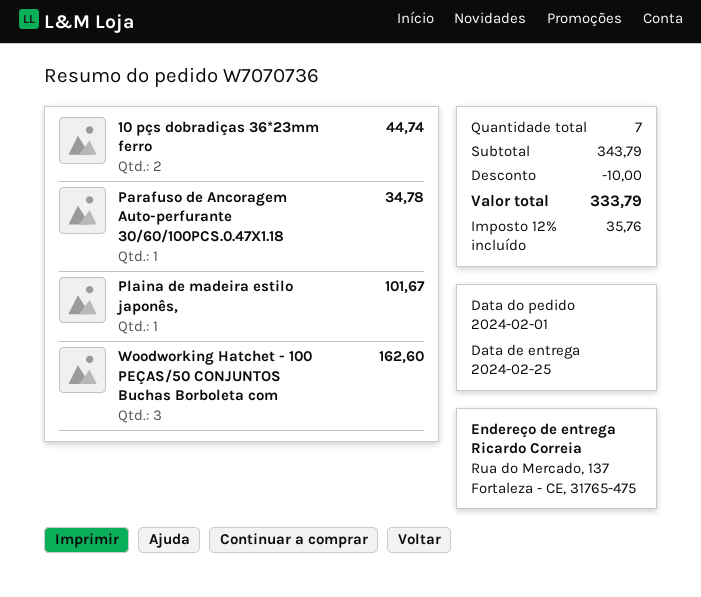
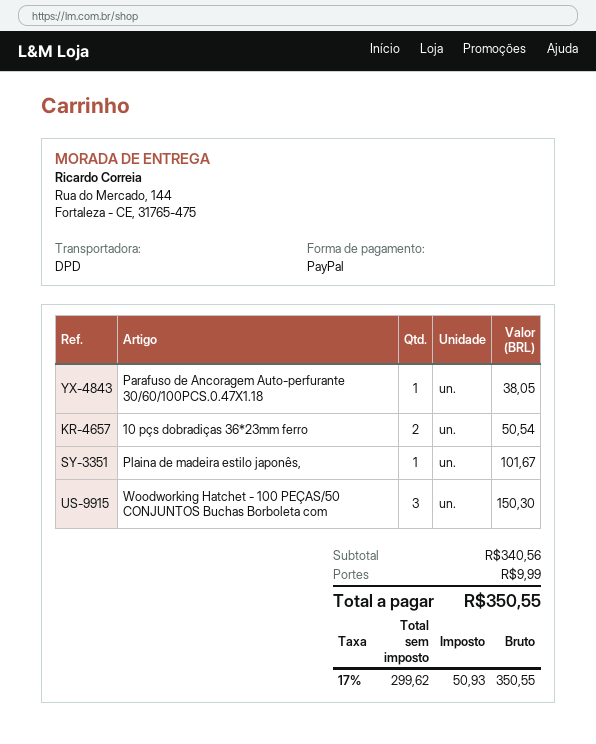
ship to: Rua do Mercado, 137, Fortaleza - CE, 31765-475 -> Rua do Mercado, 144, Fortaleza - CE, 31765-475
10 pçs dobradiças 36*23mm ferro: 2 for 44.74 -> 2 for 50.54
Parafuso de Ancoragem Auto-perfurante 30/60/100PCS.0.47X1.18: 1 for 34.78 -> 1 for 38.05
Woodworking Hatchet - 100 PEÇAS/50 CONJUNTOS Buchas Borboleta com: 3 for 162.60 -> 3 for 150.30
subtotal: 343.79 -> 340.56
discount: 10.00 -> none
shipping: none -> 9.99
tax: 12% = 35.76 -> 17% = 50.93
total: 333.79 -> 350.55

